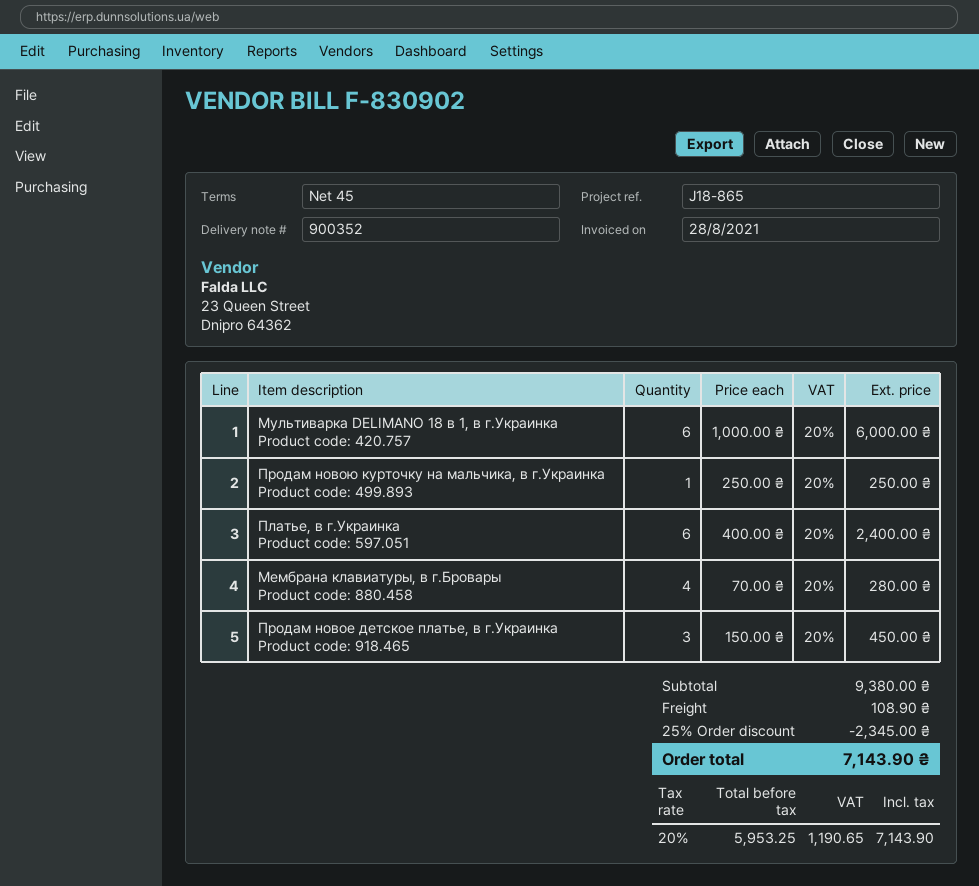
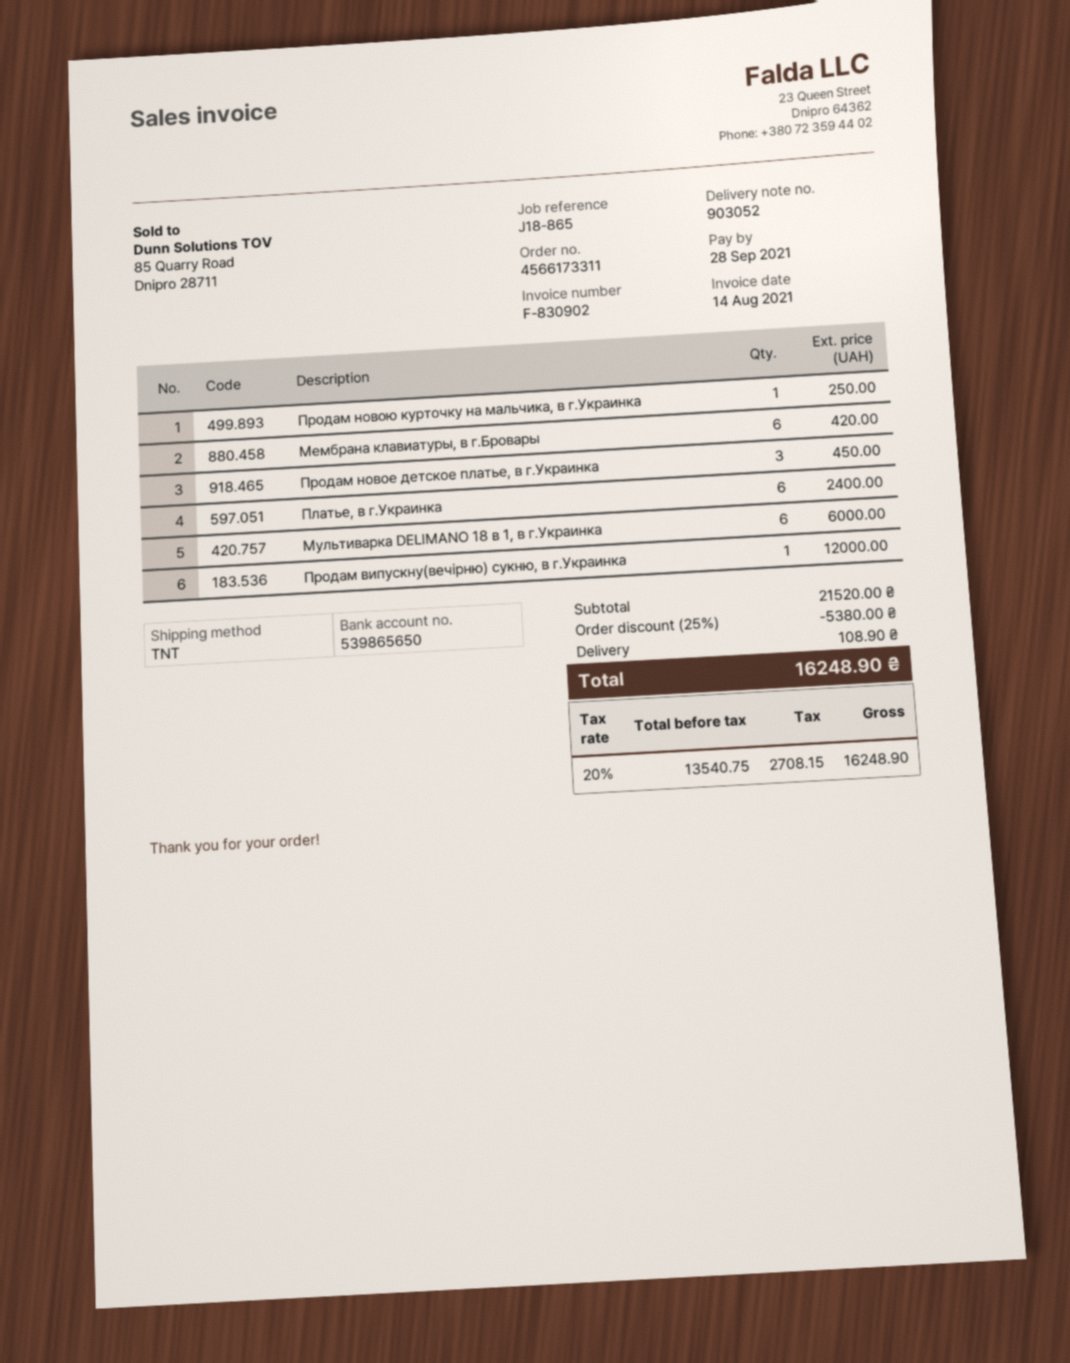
delivery note number: 900352 -> 903052
invoice date: 2021-08-28 -> 2021-08-14
Мембрана клавиатуры, в г.Бровары: 4 for 280.00 -> 6 for 420.00
Продам випускну(вечірню) сукню, в г.Украинка: none -> 1 for 12000.00
subtotal: 9380.00 -> 21520.00
discount: 25% = 2345.00 -> 25% = 5380.00
net: 5953.25 -> 13540.75
tax: 20% = 1190.65 -> 20% = 2708.15
total: 7143.90 -> 16248.90

